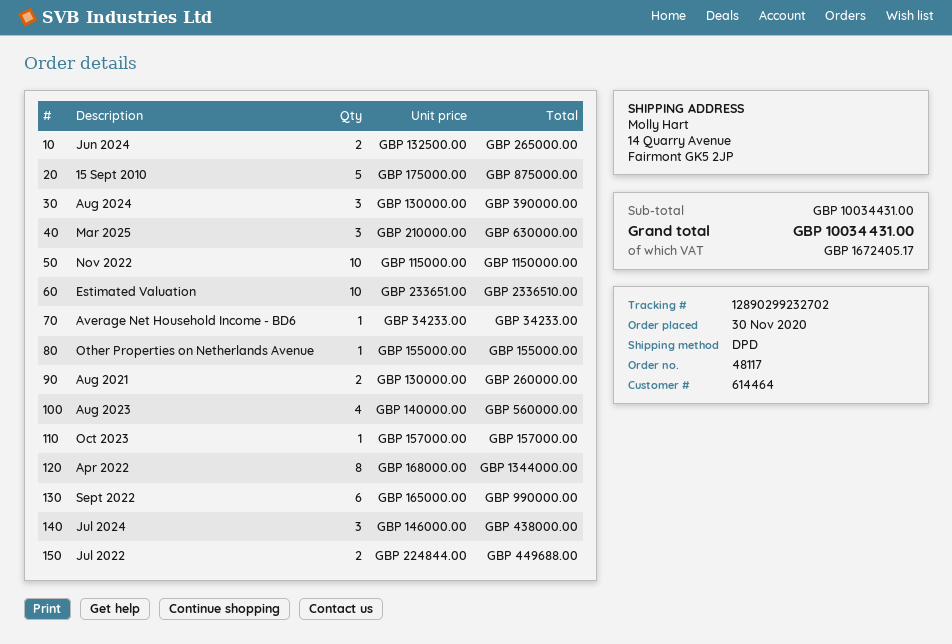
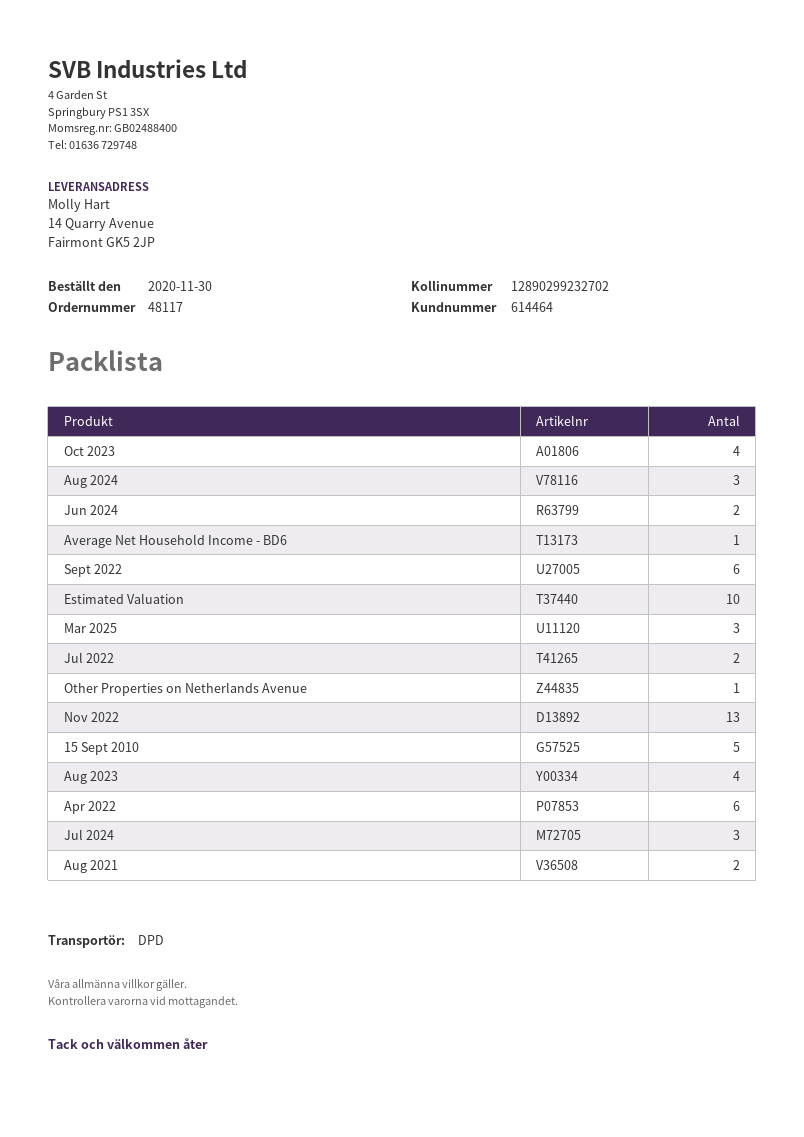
Nov 2022: 10 -> 13
Oct 2023: 1 -> 4
Apr 2022: 8 -> 6

